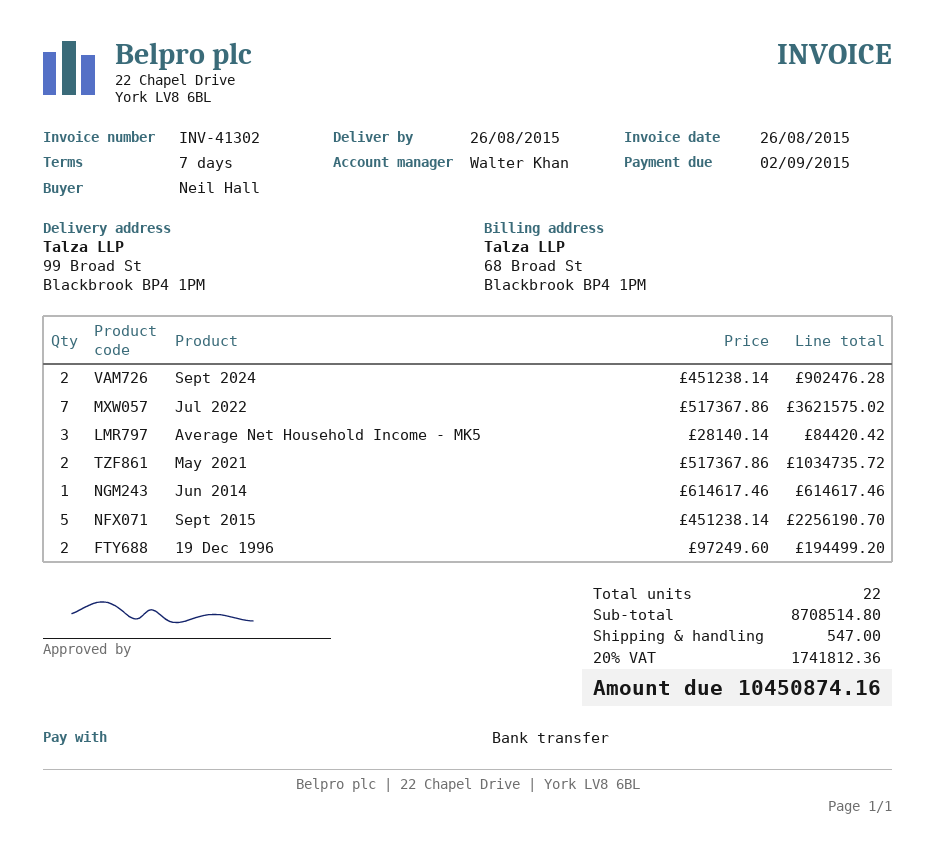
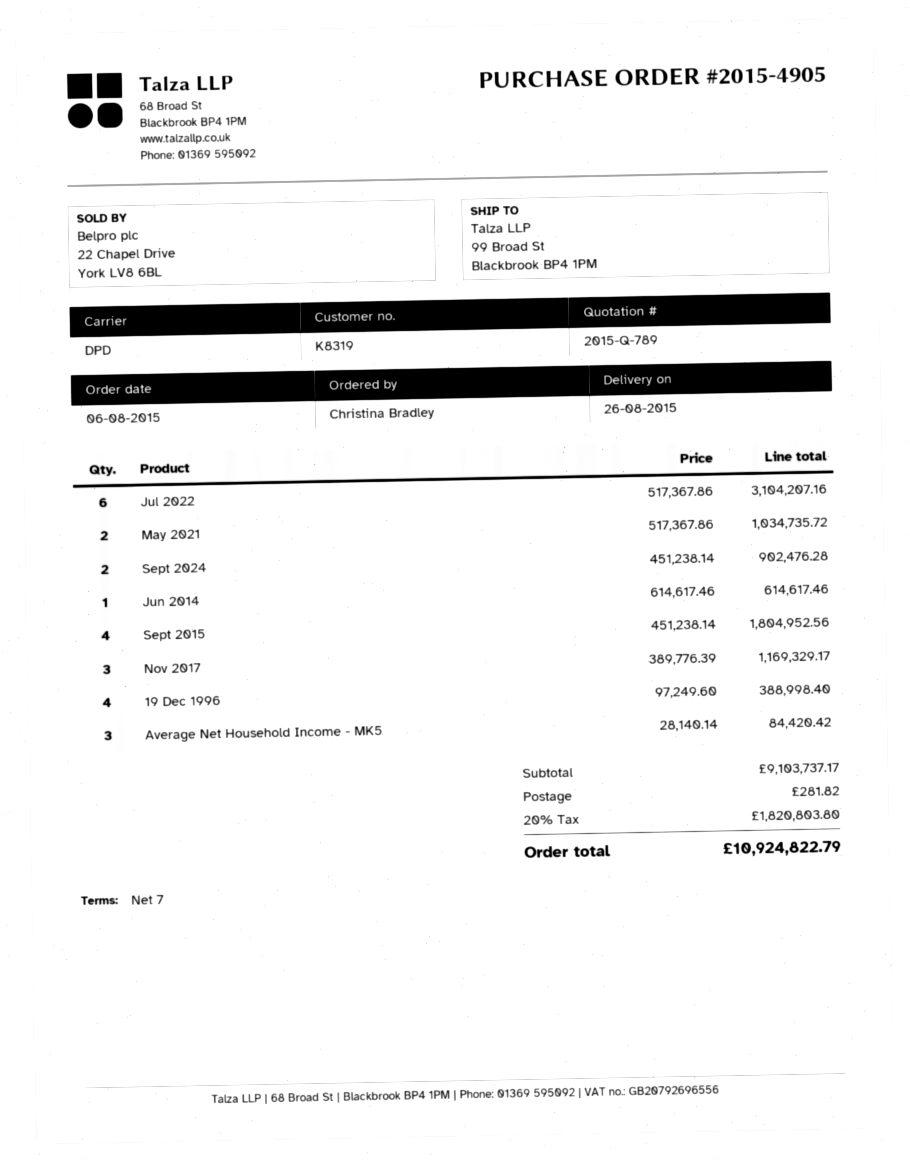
ordered by: Neil Hall -> Christina Bradley
Jul 2022: 7 x 517367.86 = 3621575.02 -> 6 x 517367.86 = 3104207.16
Sept 2015: 5 x 451238.14 = 2256190.70 -> 4 x 451238.14 = 1804952.56
19 Dec 1996: 2 x 97249.60 = 194499.20 -> 4 x 97249.60 = 388998.40
Nov 2017: none -> 3 x 389776.39 = 1169329.17
subtotal: 8708514.80 -> 9103737.17
shipping: 547.00 -> 281.82
tax: 20% = 1741812.36 -> 20% = 1820803.80
total: 10450874.16 -> 10924822.79

